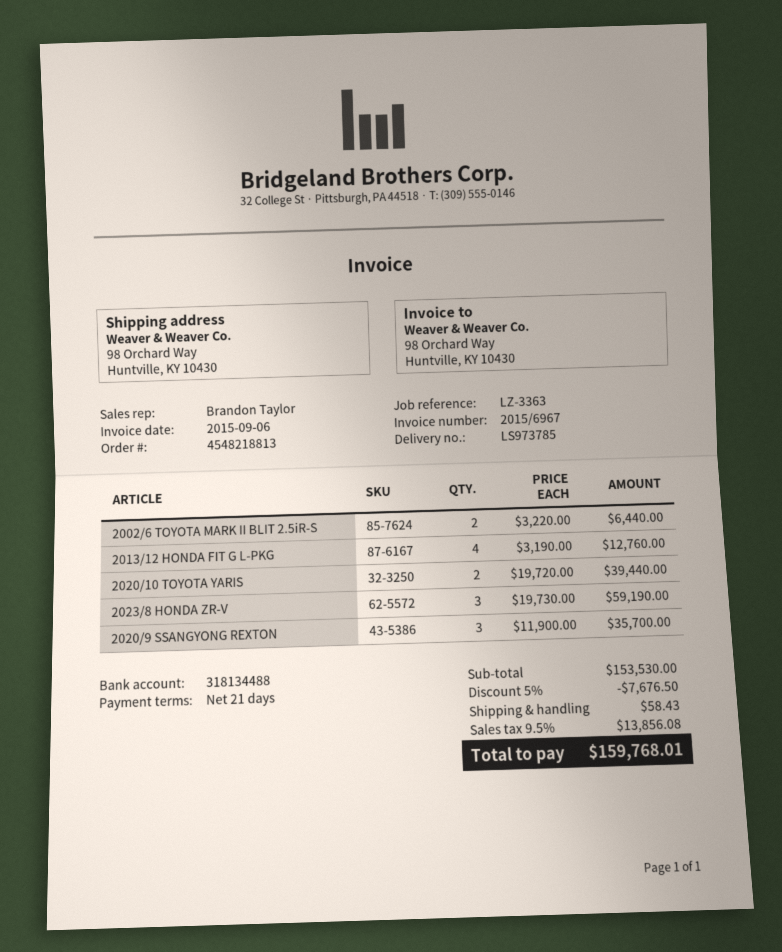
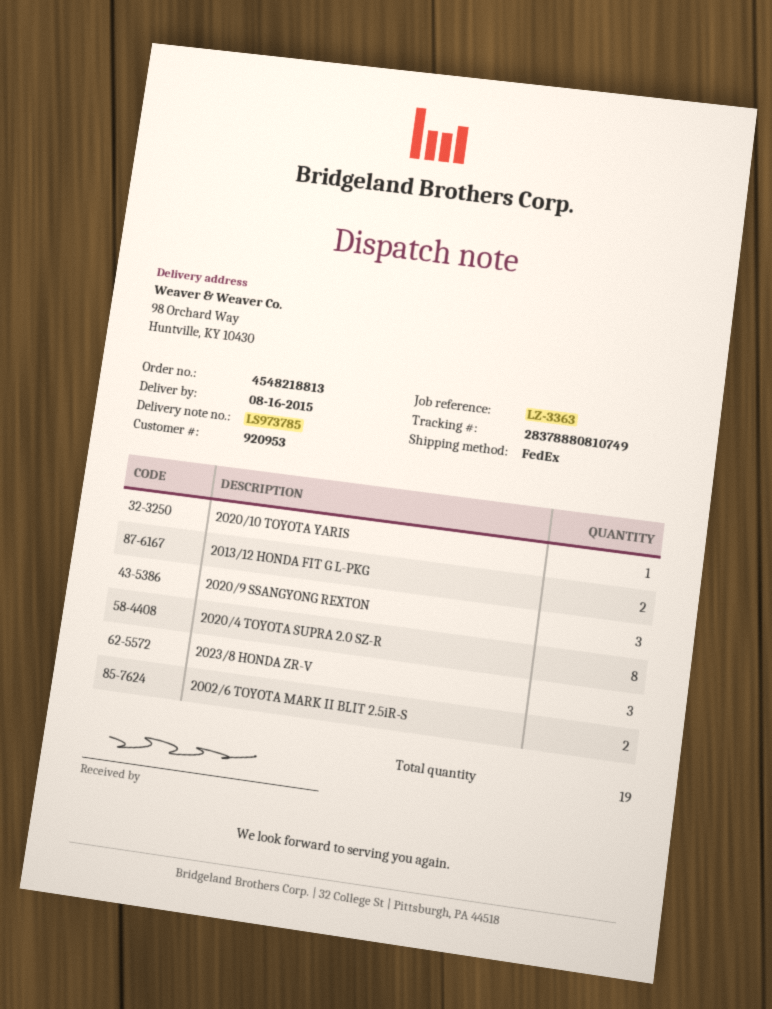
2013/12 HONDA FIT G L-PKG: 4 -> 2
2020/10 TOYOTA YARIS: 2 -> 1
2020/4 TOYOTA SUPRA 2.0 SZ-R: none -> 8

